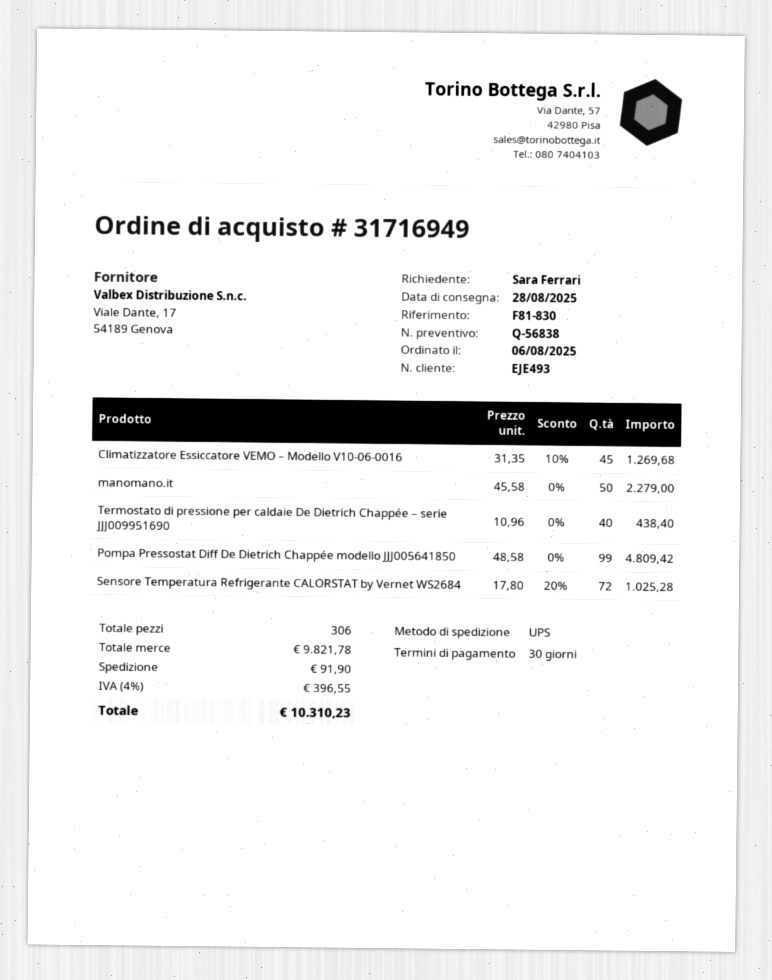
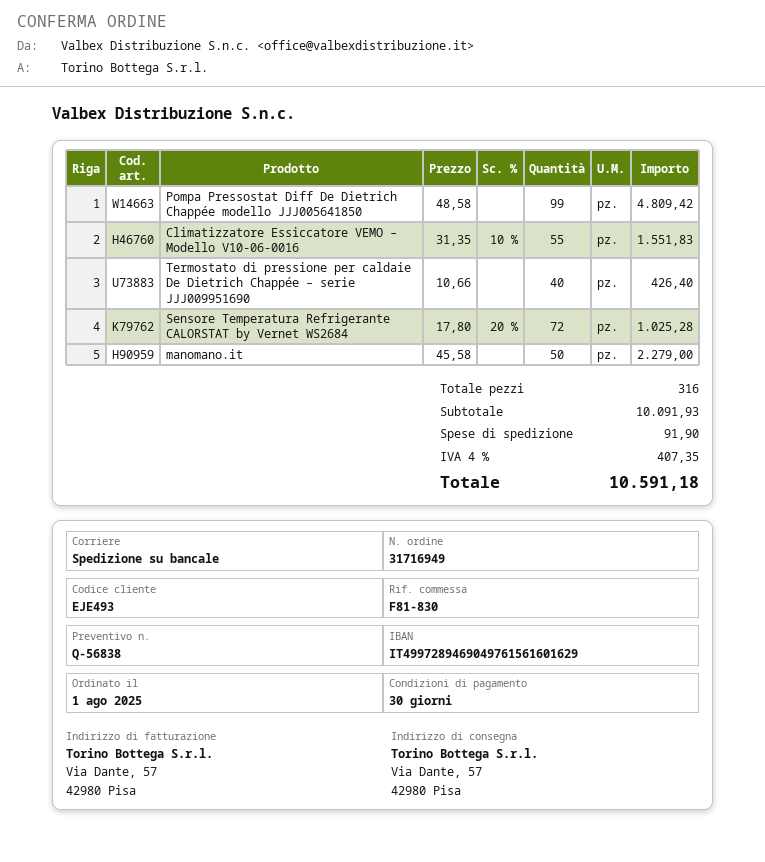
order date: 2025-08-06 -> 2025-08-01
shipping method: UPS -> pallet freight
Climatizzatore Essiccatore VEMO – Modello V10‑06‑0016: 45 x 31.35 - 10% = 1269.68 -> 55 x 31.35 - 10% = 1551.83
Termostato di pressione per caldaie De Dietrich Chappée – serie JJJ009951690: 40 x 10.96 = 438.40 -> 40 x 10.66 = 426.40
total quantity: 306 -> 316
subtotal: 9821.78 -> 10091.93
tax: 4% = 396.55 -> 4% = 407.35
total: 10310.23 -> 10591.18

